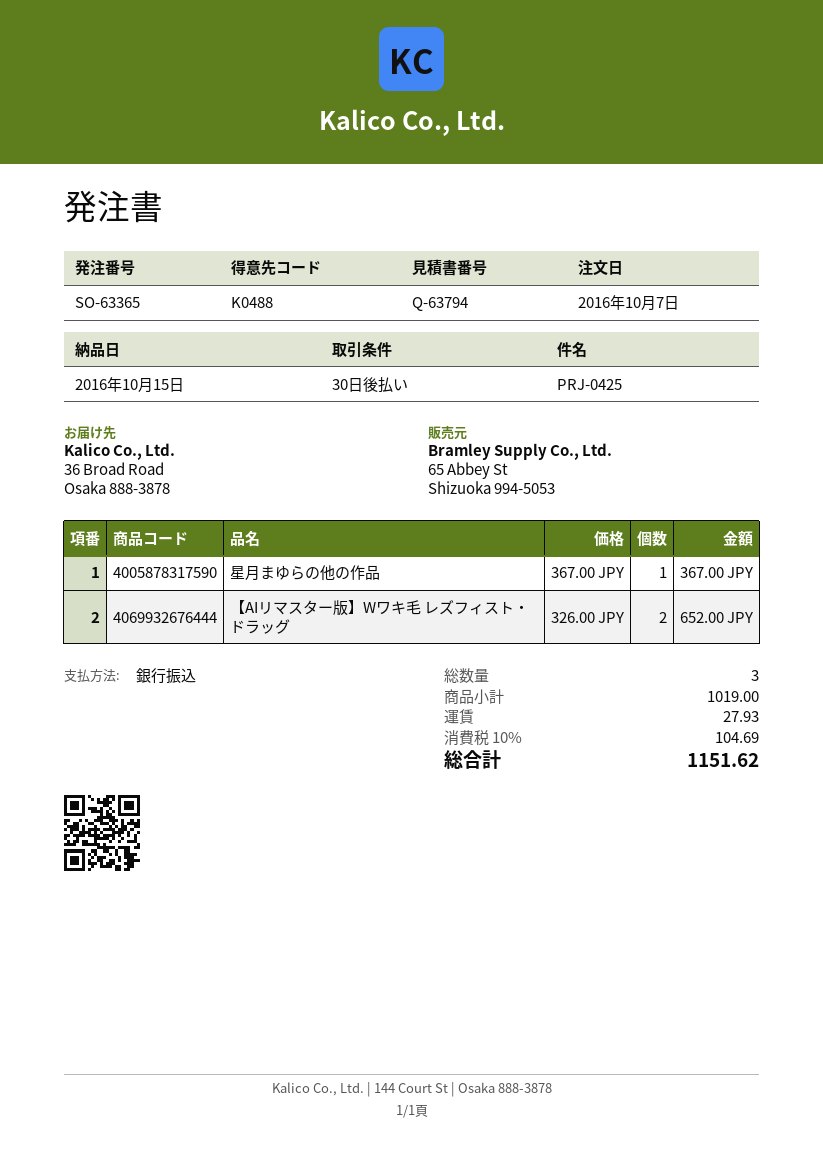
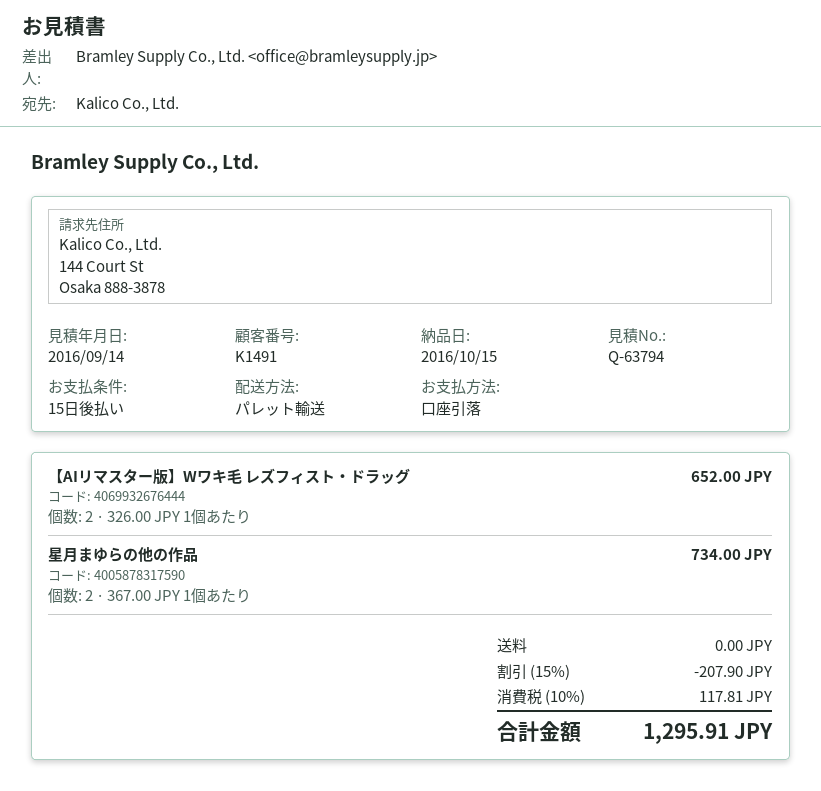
payment terms: 30 days -> 15 days
customer number: K0488 -> K1491
payment method: bank transfer -> direct debit
星月まゆらの他の作品: 1 x 367.00 = 367.00 -> 2 x 367.00 = 734.00
discount: none -> 15% = 207.90
shipping: 27.93 -> 0.00
tax: 10% = 104.69 -> 10% = 117.81
total: 1151.62 -> 1295.91

